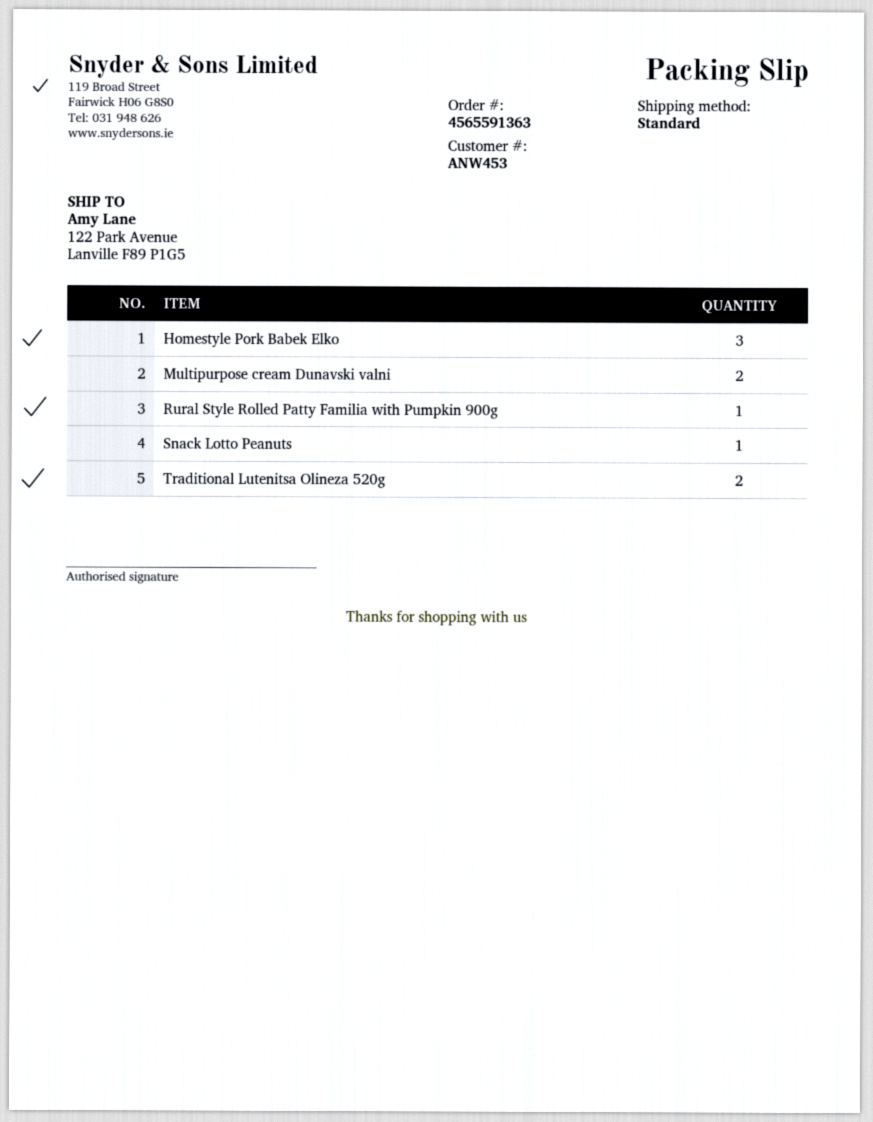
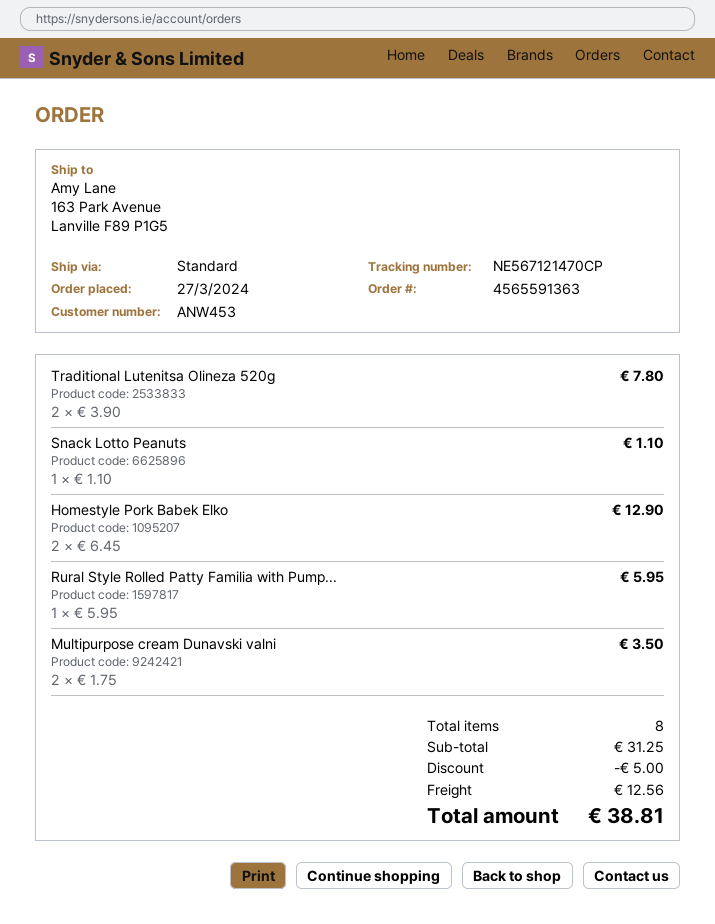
ship to: 122 Park Avenue, Lanville F89 P1G5 -> 163 Park Avenue, Lanville F89 P1G5
Homestyle Pork Babek Elko: 3 -> 2

